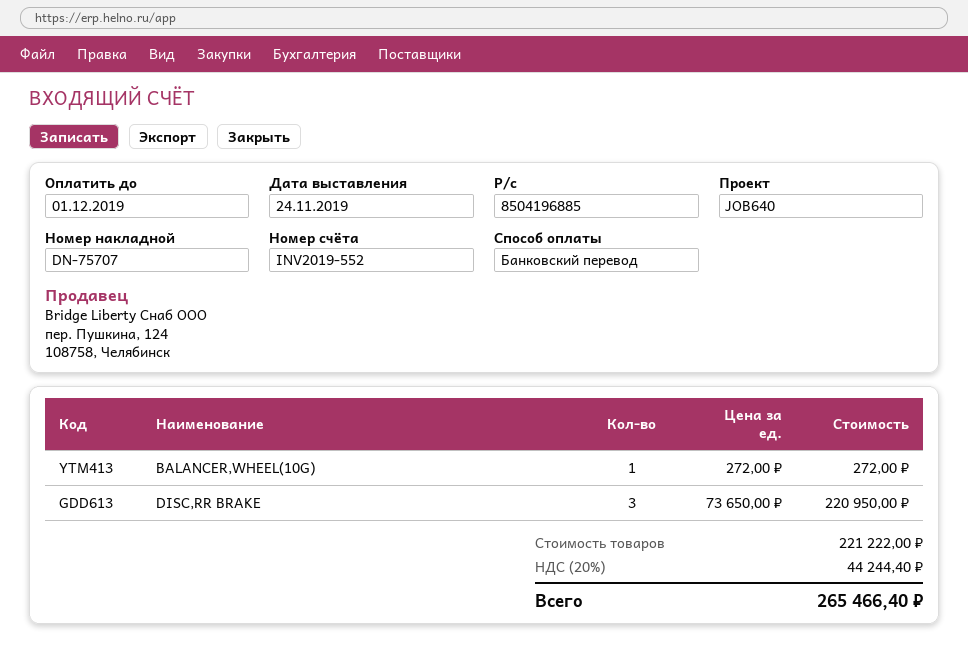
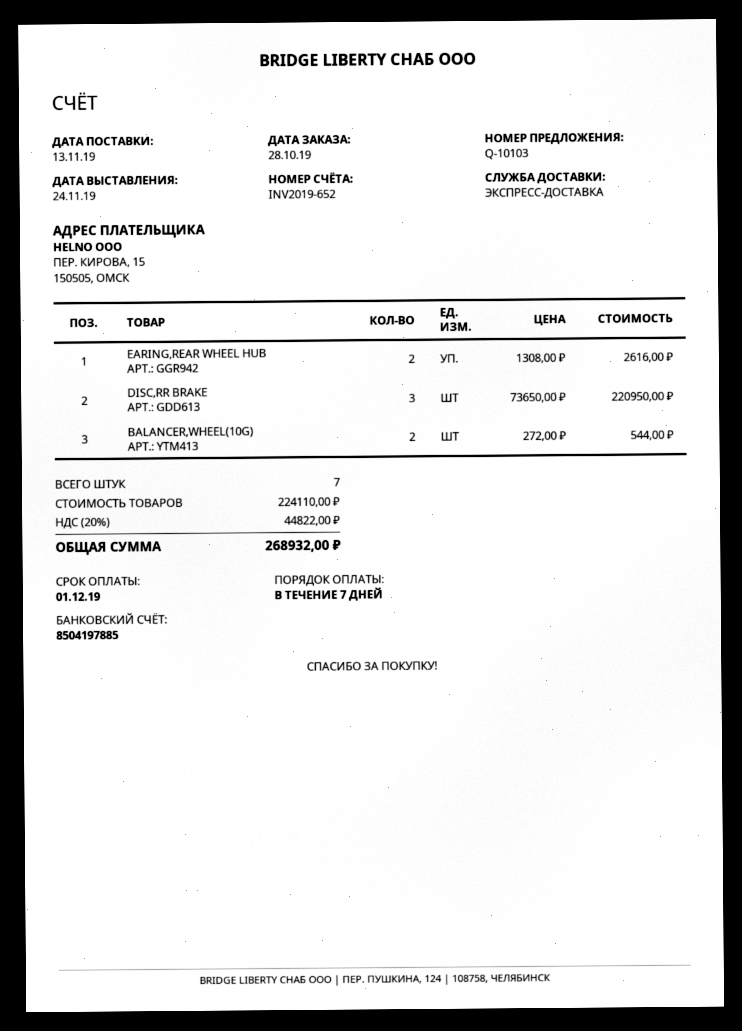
invoice number: INV2019-552 -> INV2019-652
bank account: 8504196885 -> 8504197885
BALANCER,WHEEL(10G): 1 x 272.00 = 272.00 -> 2 x 272.00 = 544.00
EARING,REAR WHEEL HUB: none -> 2 x 1308.00 = 2616.00
subtotal: 221222.00 -> 224110.00
tax: 20% = 44244.40 -> 20% = 44822.00
total: 265466.40 -> 268932.00

